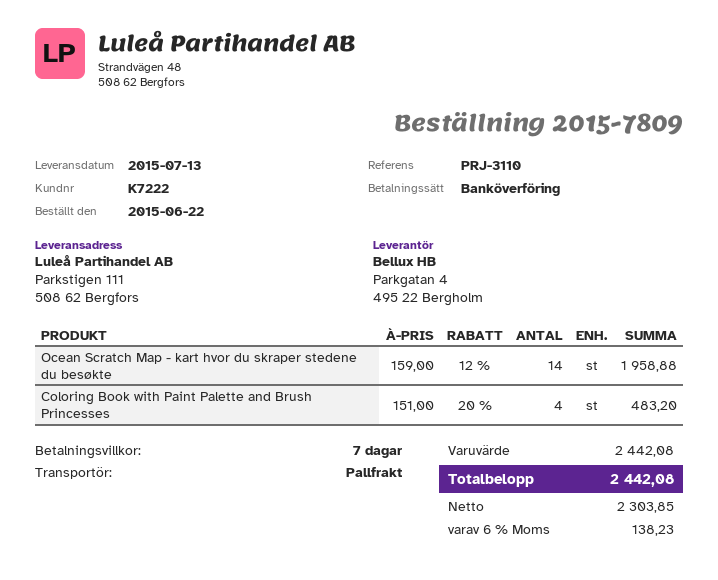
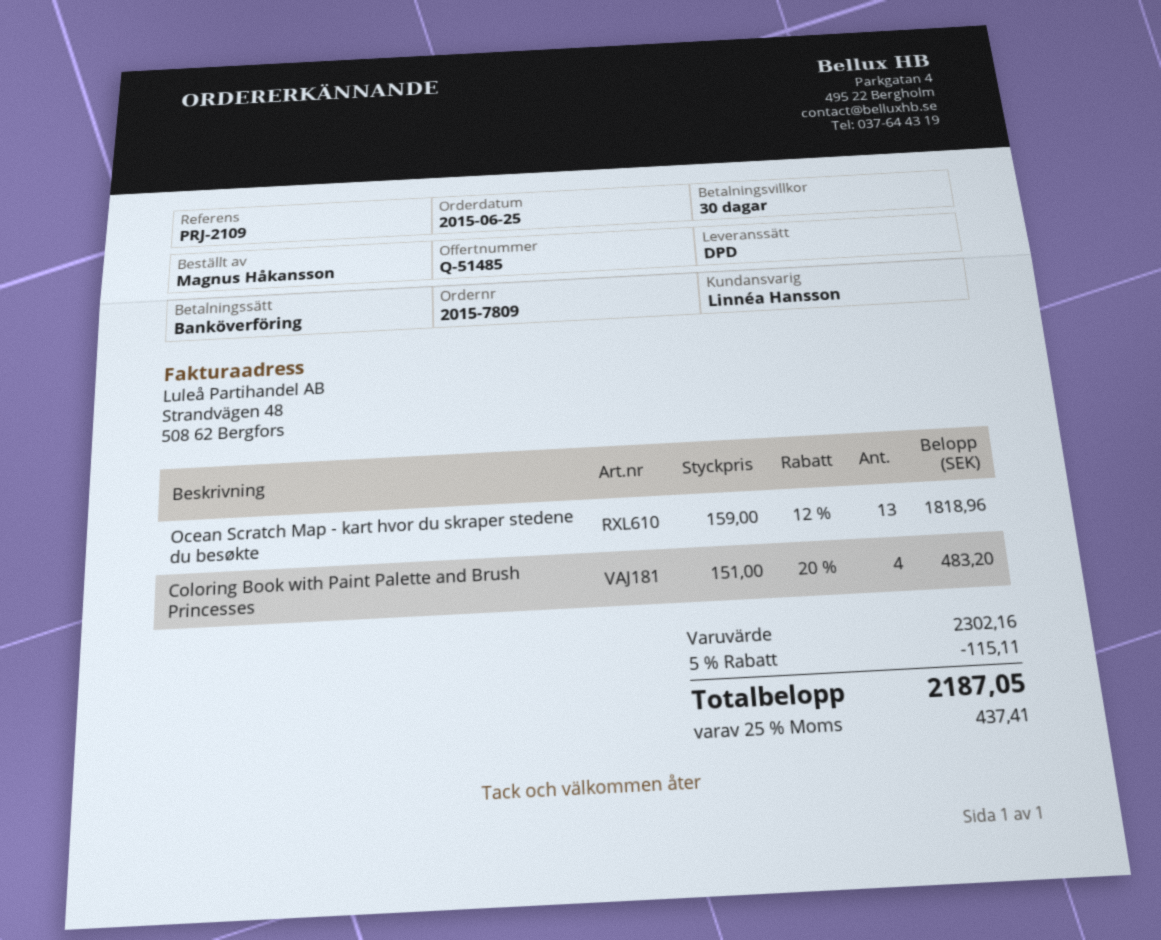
order date: 2015-06-22 -> 2015-06-25
payment terms: 7 days -> 30 days
reference: PRJ-3110 -> PRJ-2109
shipping method: pallet freight -> DPD
Ocean Scratch Map - kart hvor du skraper stedene du besøkte: 14 x 159.00 - 12% = 1958.88 -> 13 x 159.00 - 12% = 1818.96
subtotal: 2442.08 -> 2302.16
discount: none -> 5% = 115.11
tax: 6% = 138.23 -> 25% = 437.41
total: 2442.08 -> 2187.05

